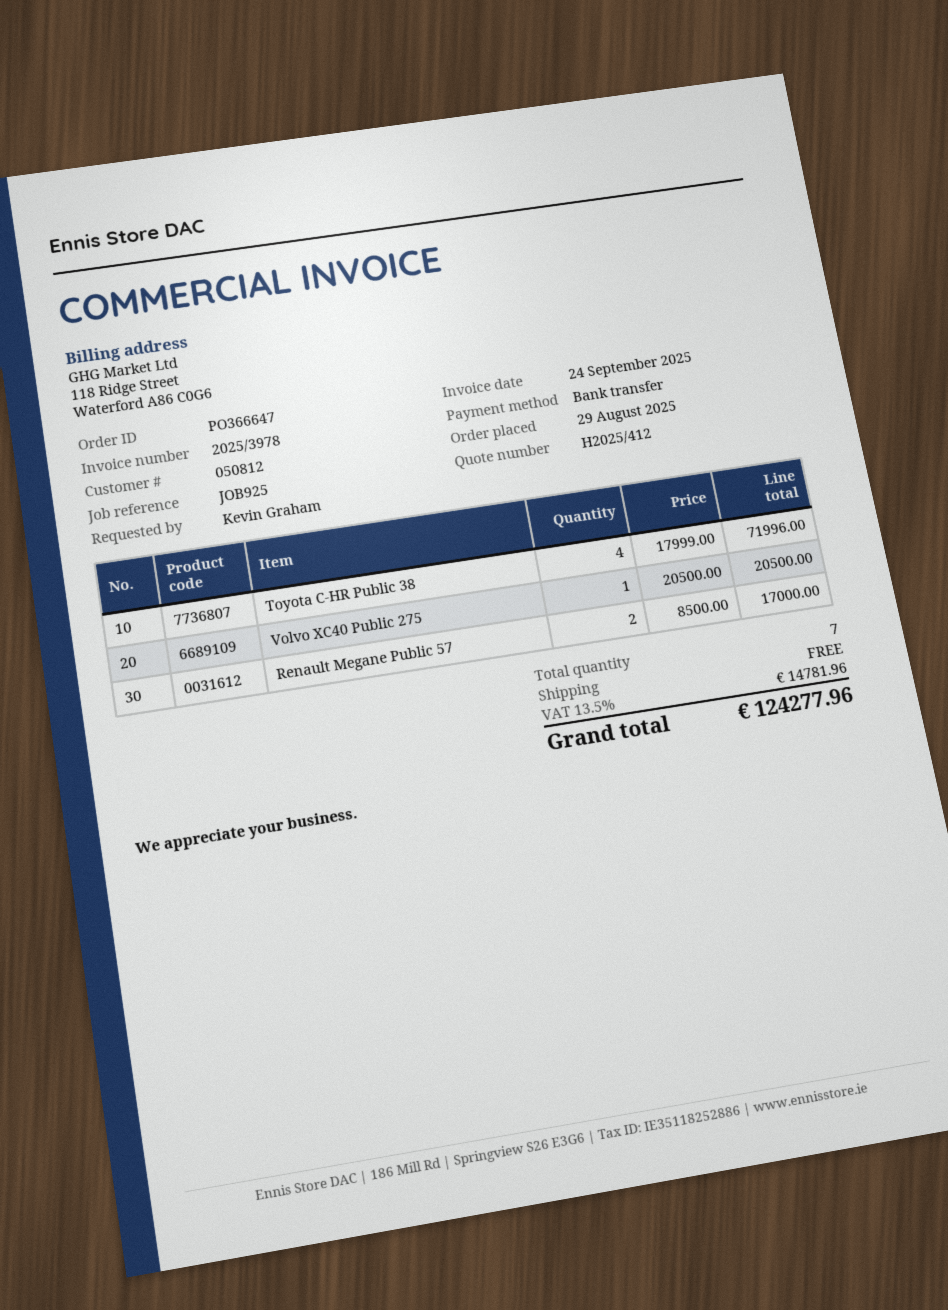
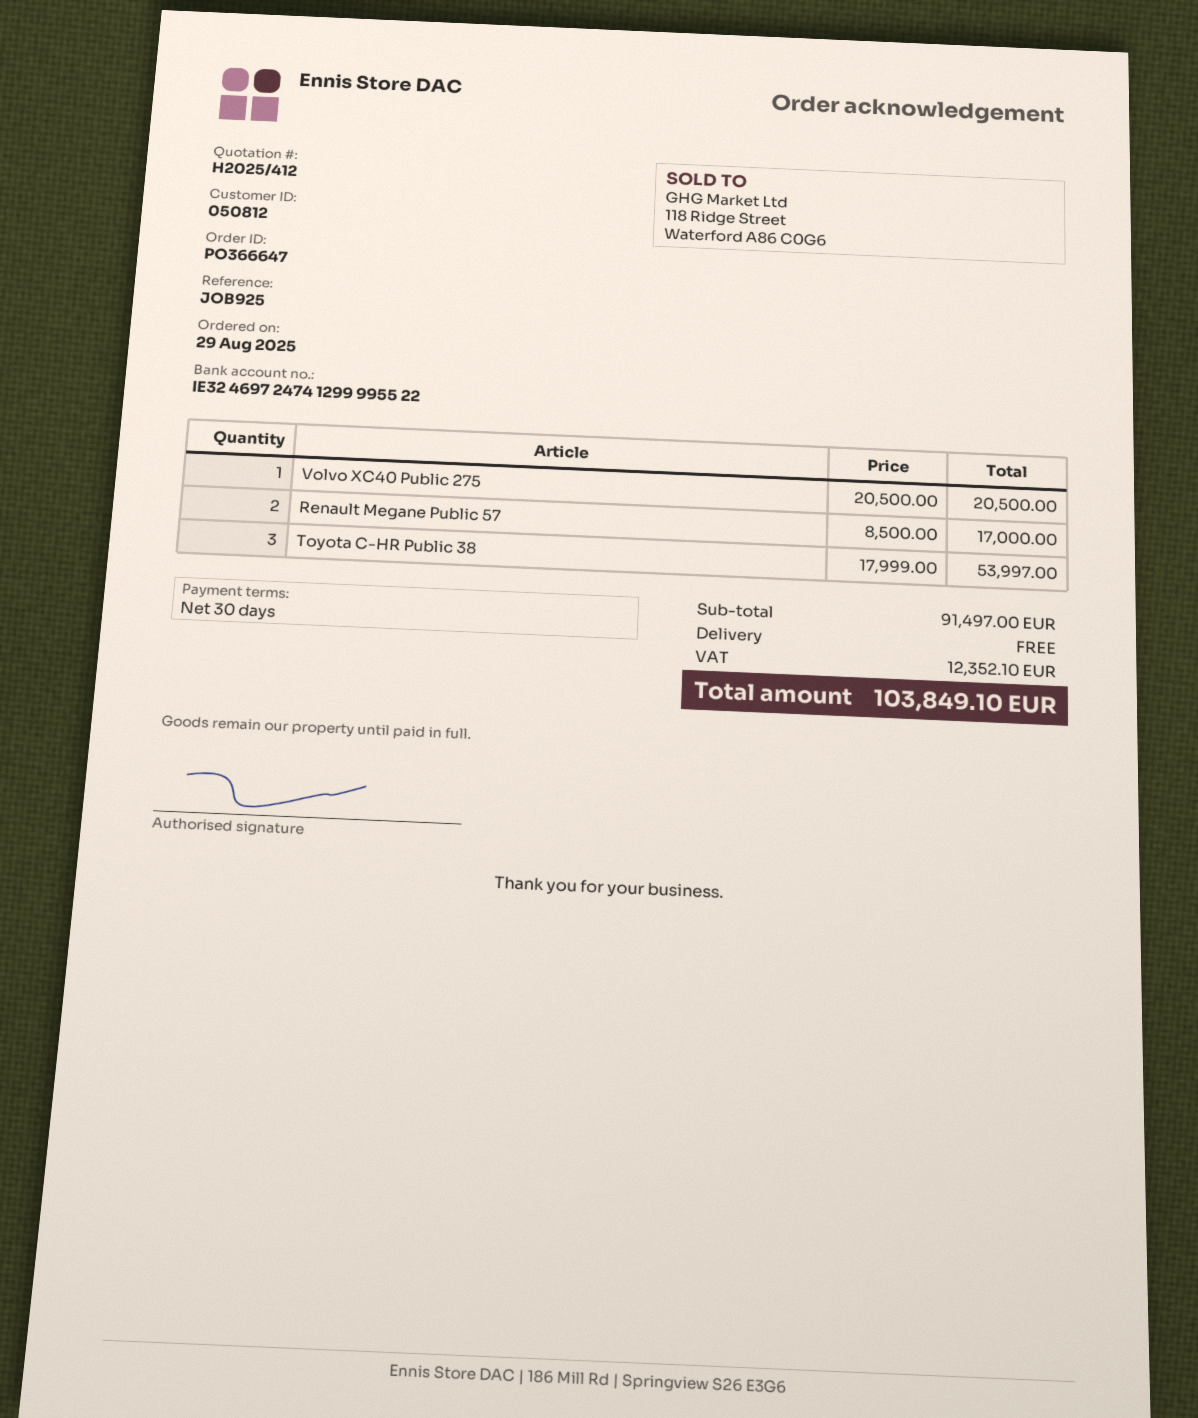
Toyota C-HR Public 38: 4 x 17999.00 = 71996.00 -> 3 x 17999.00 = 53997.00
tax: 14781.96 -> 12352.10
total: 124277.96 -> 103849.10

